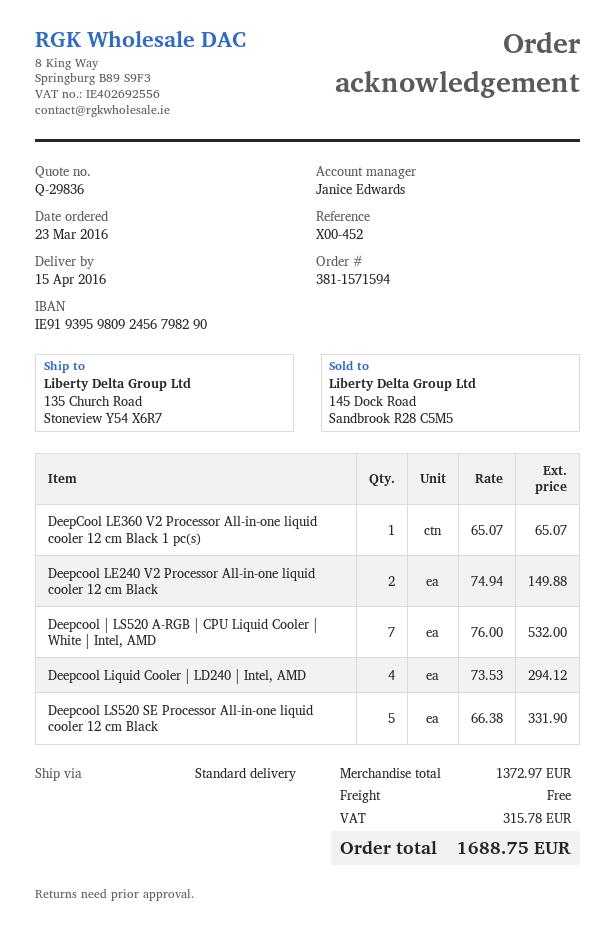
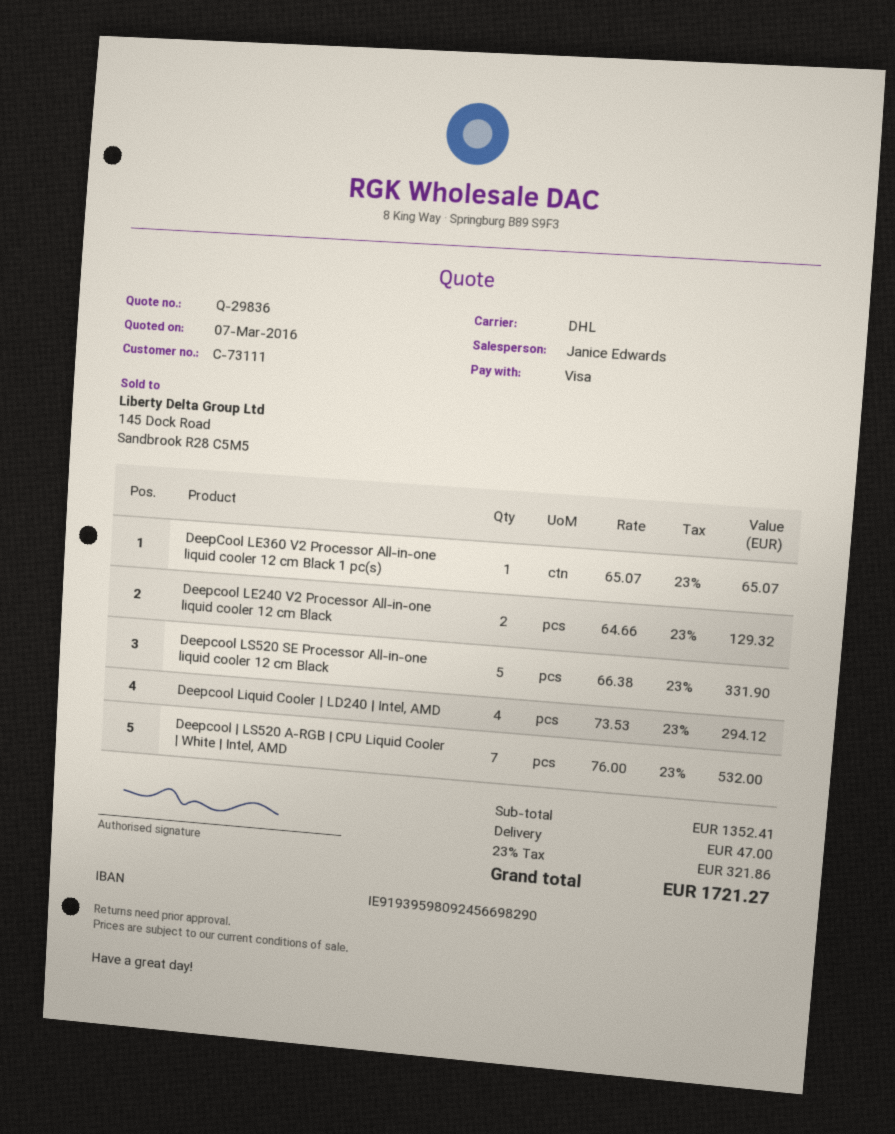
bank account: IE91939598092456798290 -> IE91939598092456698290
shipping method: standard -> DHL
Deepcool LE240 V2 Processor All-in-one liquid cooler 12 cm Black: 2 x 74.94 = 149.88 -> 2 x 64.66 = 129.32
subtotal: 1372.97 -> 1352.41
shipping: 0.00 -> 47.00
tax: 315.78 -> 321.86
total: 1688.75 -> 1721.27

